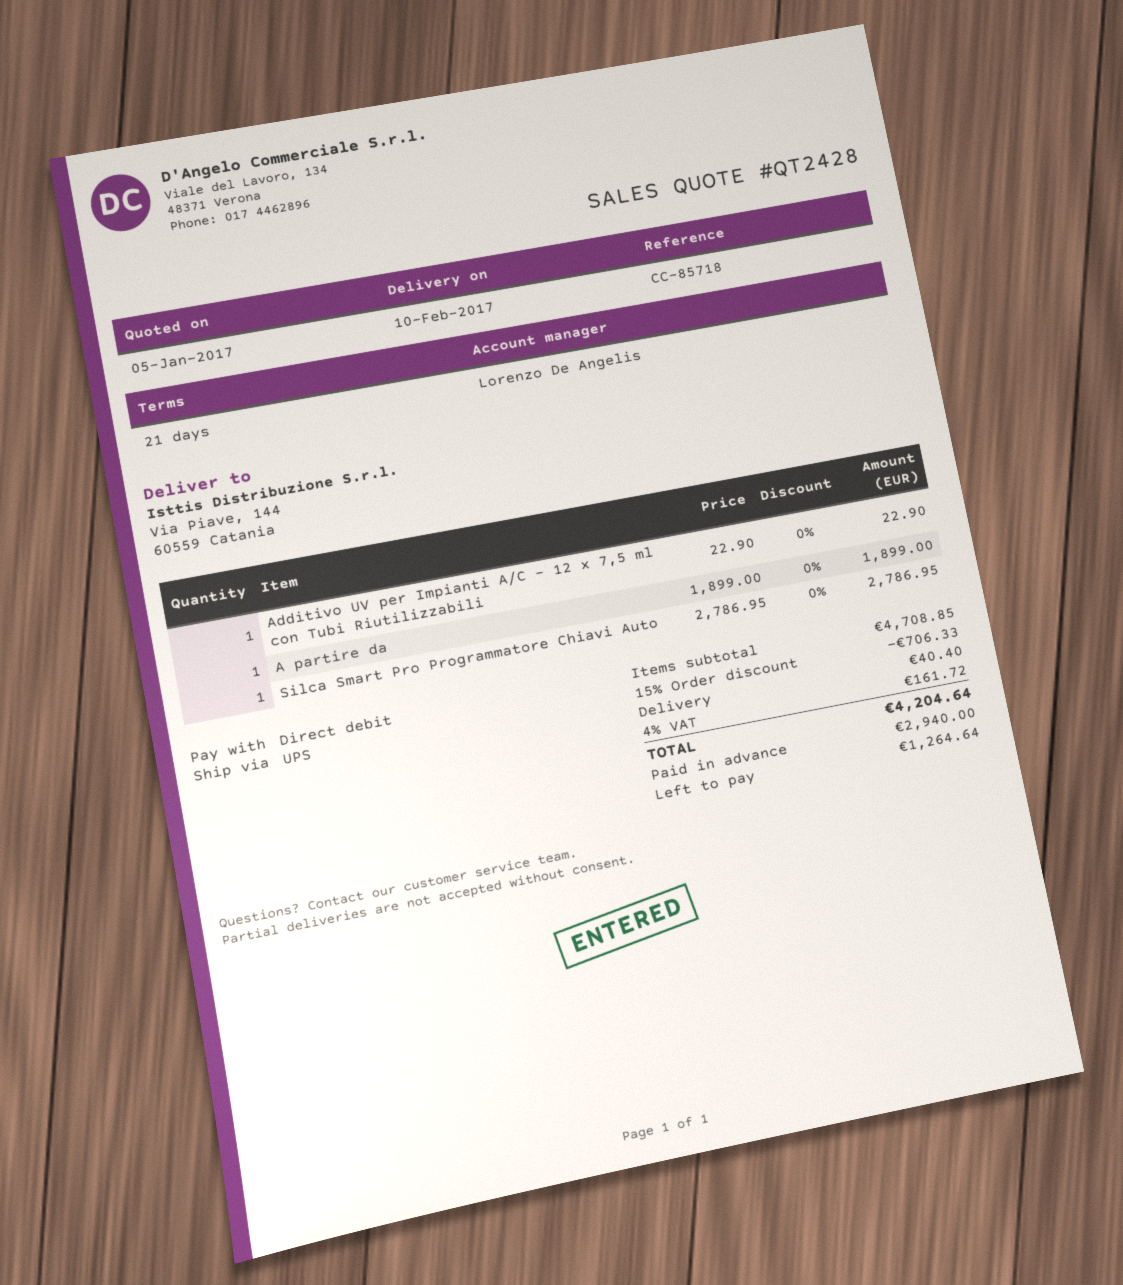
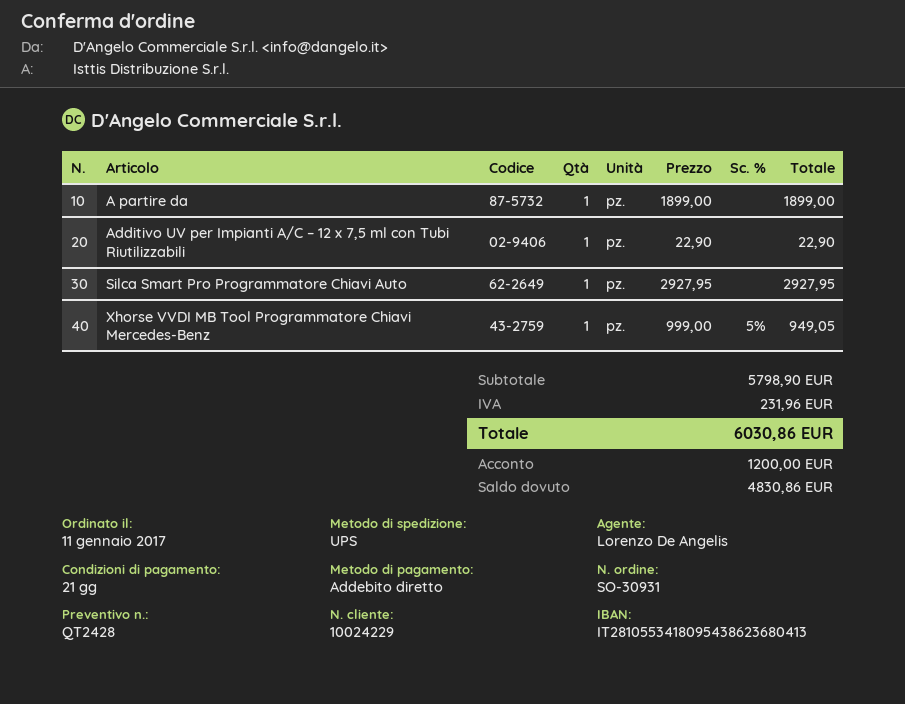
Silca Smart Pro Programmatore Chiavi Auto: 1 x 2786.95 = 2786.95 -> 1 x 2927.95 = 2927.95
Xhorse VVDI MB Tool Programmatore Chiavi Mercedes-Benz: none -> 1 x 999.00 - 5% = 949.05
subtotal: 4708.85 -> 5798.90
discount: 15% = 706.33 -> none
shipping: 40.40 -> none
tax: 161.72 -> 231.96
total: 4204.64 -> 6030.86
deposit: 2940.00 -> 1200.00
balance: 1264.64 -> 4830.86

